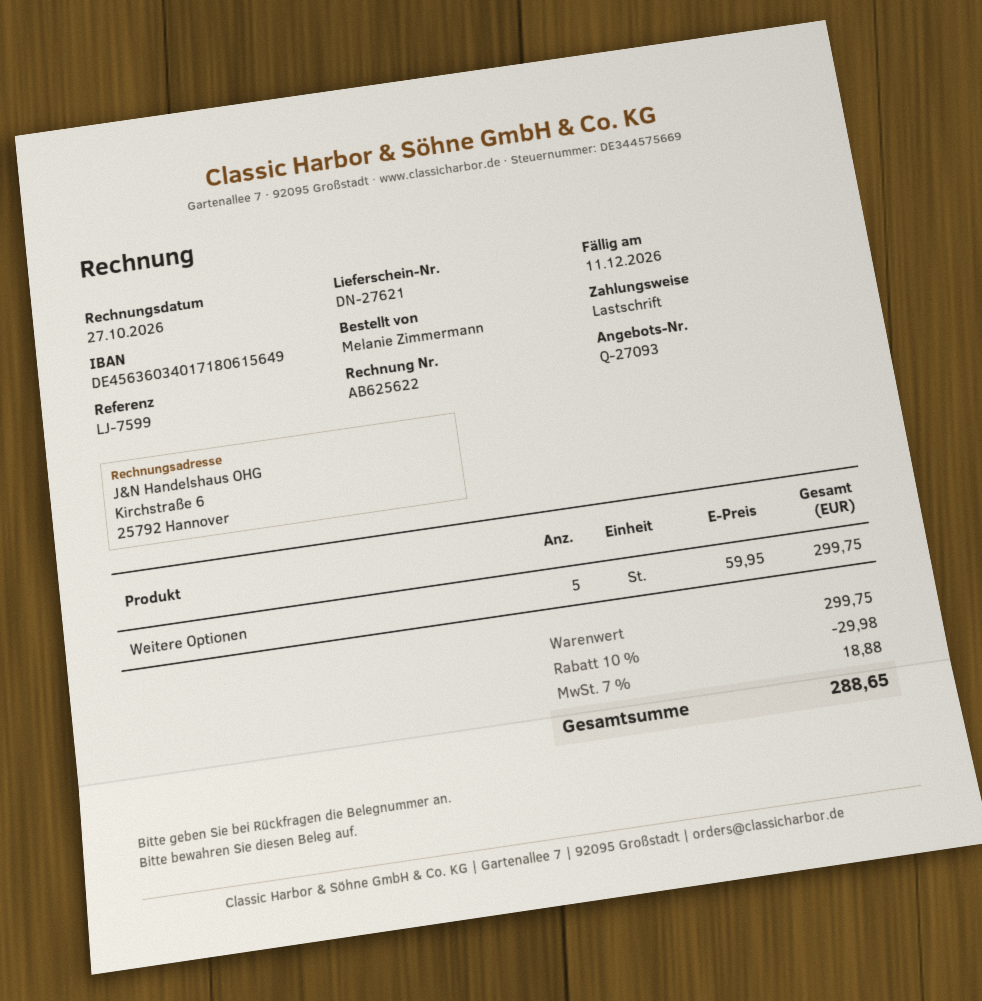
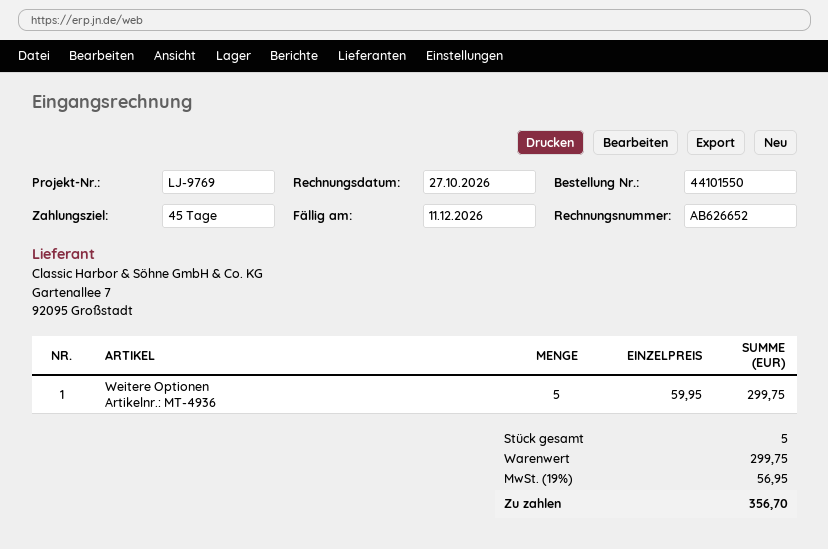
invoice number: AB625622 -> AB626652
reference: LJ-7599 -> LJ-9769
discount: 10% = 29.98 -> none
tax: 7% = 18.88 -> 19% = 56.95
total: 288.65 -> 356.70

